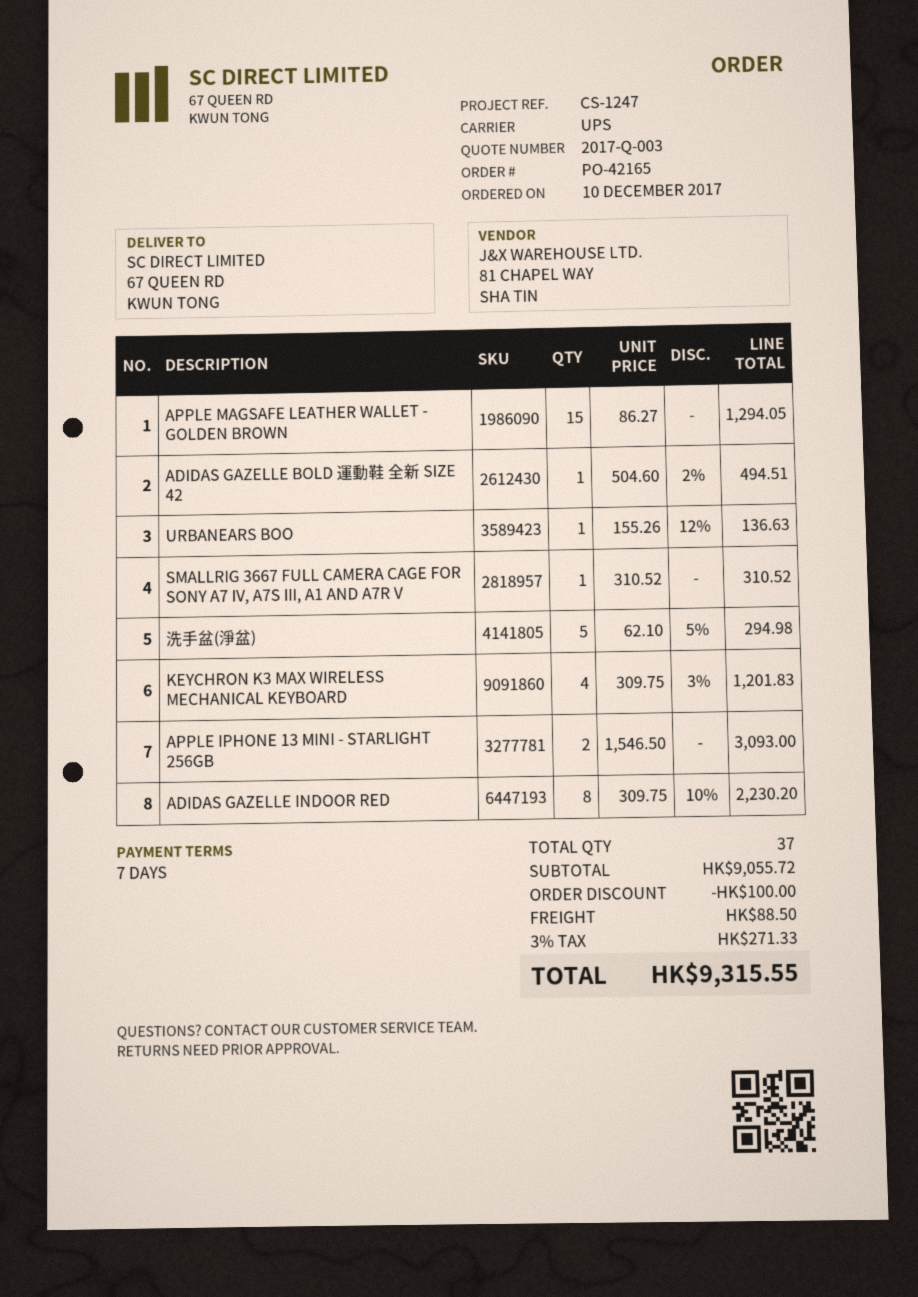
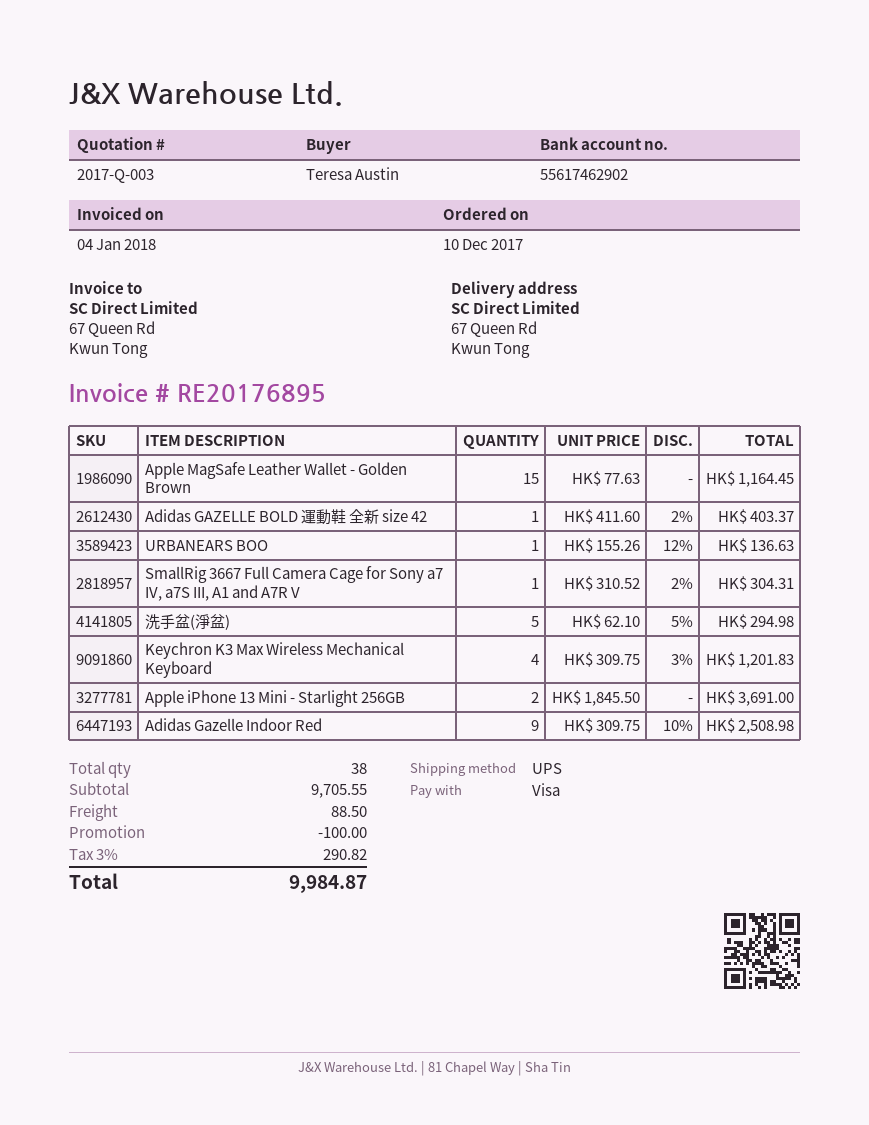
APPLE MAGSAFE LEATHER WALLET - GOLDEN BROWN: 15 x 86.27 = 1294.05 -> 15 x 77.63 = 1164.45
ADIDAS GAZELLE BOLD 運動鞋 全新 SIZE 42: 1 x 504.60 - 2% = 494.51 -> 1 x 411.60 - 2% = 403.37
SMALLRIG 3667 FULL CAMERA CAGE FOR SONY A7 IV, A7S III, A1 AND A7R V: 1 x 310.52 = 310.52 -> 1 x 310.52 - 2% = 304.31
APPLE IPHONE 13 MINI - STARLIGHT 256GB: 2 x 1546.50 = 3093.00 -> 2 x 1845.50 = 3691.00
ADIDAS GAZELLE INDOOR RED: 8 x 309.75 - 10% = 2230.20 -> 9 x 309.75 - 10% = 2508.98
total quantity: 37 -> 38
subtotal: 9055.72 -> 9705.55
tax: 3% = 271.33 -> 3% = 290.82
total: 9315.55 -> 9984.87

